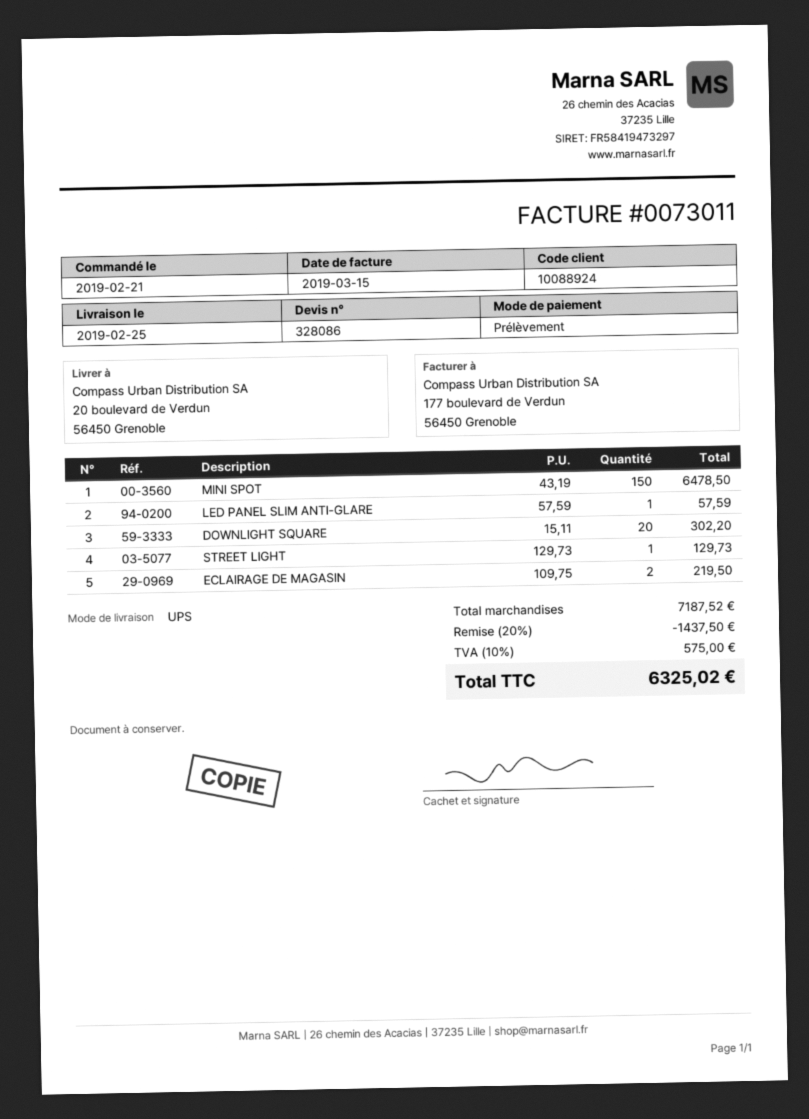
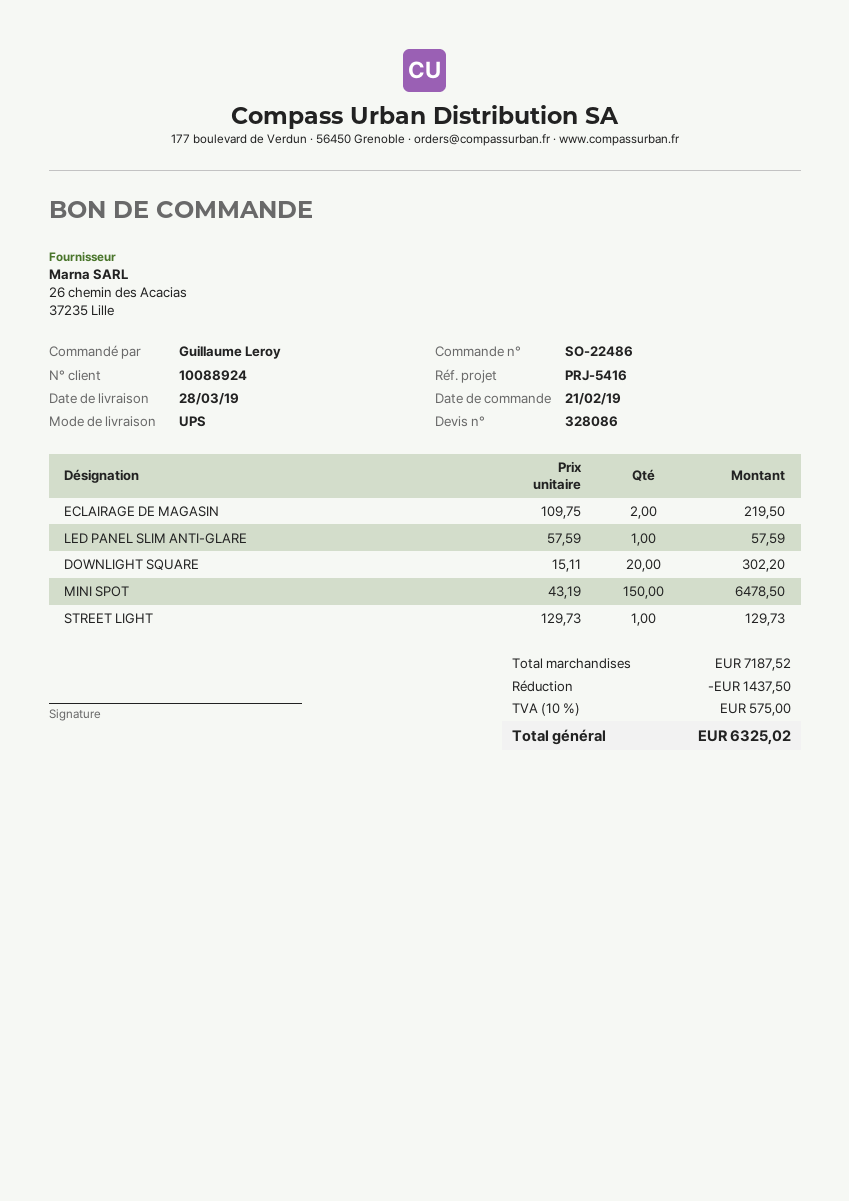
delivery date: 2019-02-25 -> 2019-03-28

